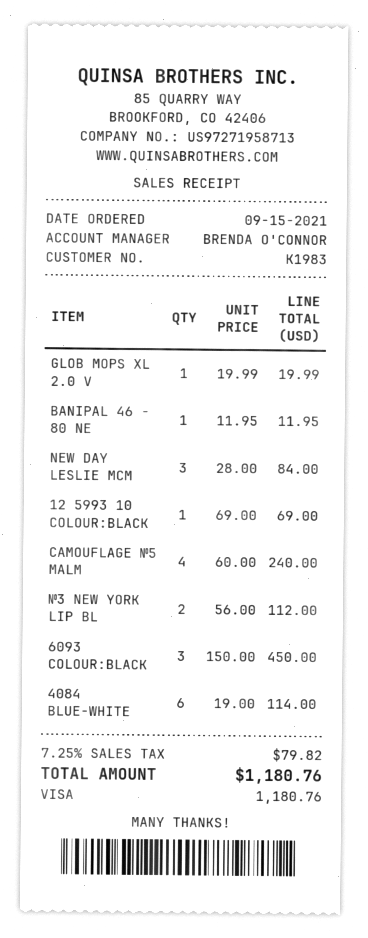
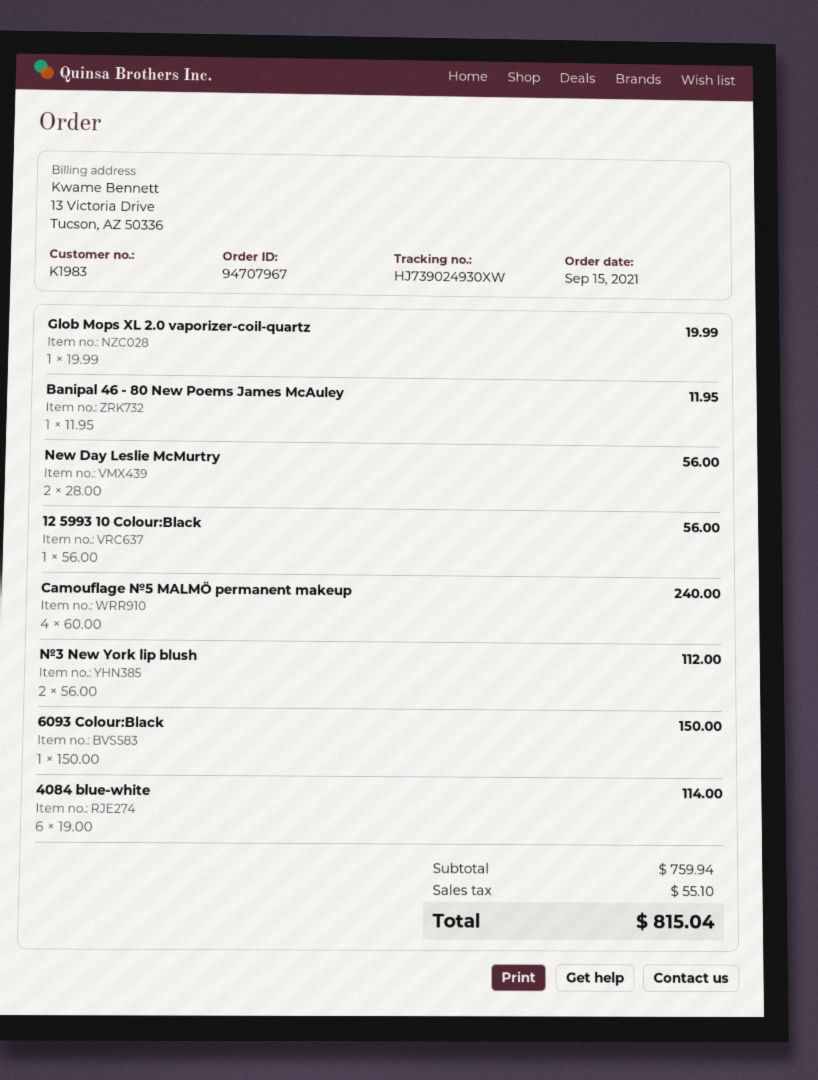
NEW DAY LESLIE MCM: 3 x 28.00 = 84.00 -> 2 x 28.00 = 56.00
12 5993 10 COLOUR:BLACK: 1 x 69.00 = 69.00 -> 1 x 56.00 = 56.00
6093 COLOUR:BLACK: 3 x 150.00 = 450.00 -> 1 x 150.00 = 150.00
tax: 79.82 -> 55.10
total: 1180.76 -> 815.04

